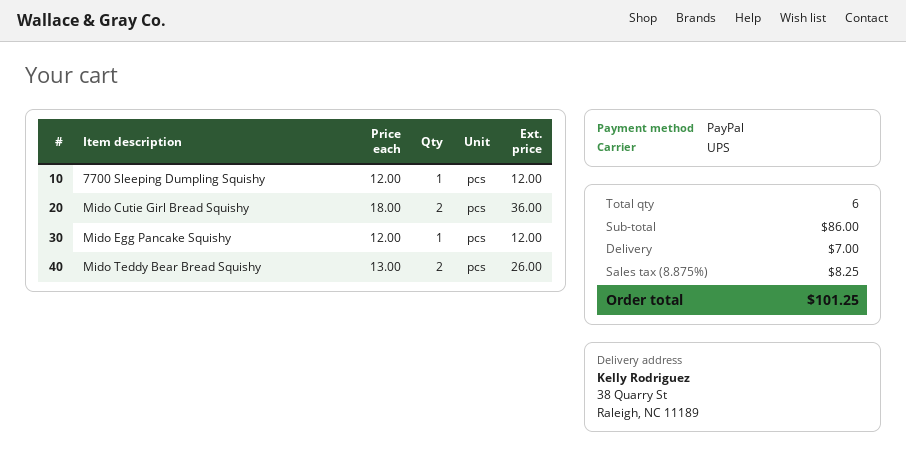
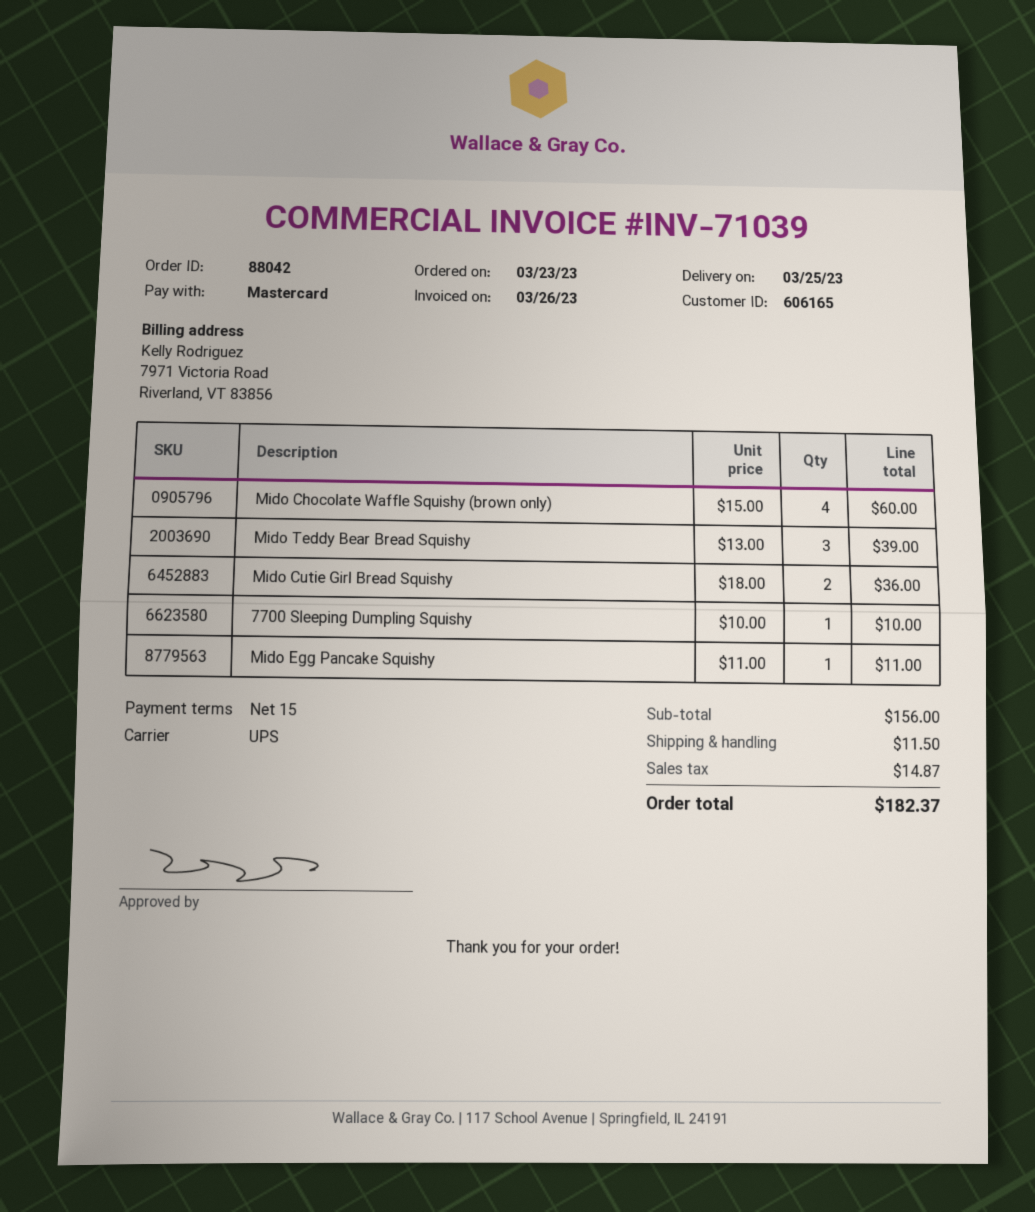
payment method: PayPal -> Mastercard
7700 Sleeping Dumpling Squishy: 1 x 12.00 = 12.00 -> 1 x 10.00 = 10.00
Mido Egg Pancake Squishy: 1 x 12.00 = 12.00 -> 1 x 11.00 = 11.00
Mido Teddy Bear Bread Squishy: 2 x 13.00 = 26.00 -> 3 x 13.00 = 39.00
Mido Chocolate Waffle Squishy (brown only): none -> 4 x 15.00 = 60.00
subtotal: 86.00 -> 156.00
shipping: 7.00 -> 11.50
tax: 8.25 -> 14.87
total: 101.25 -> 182.37

